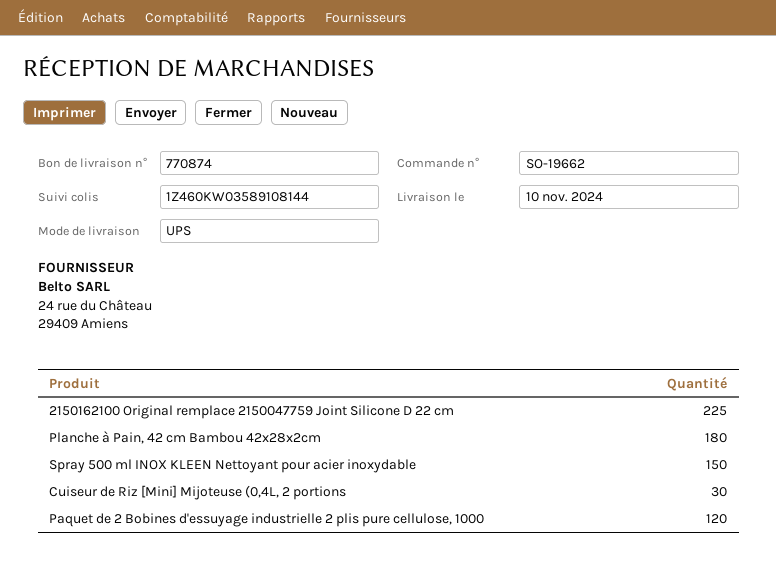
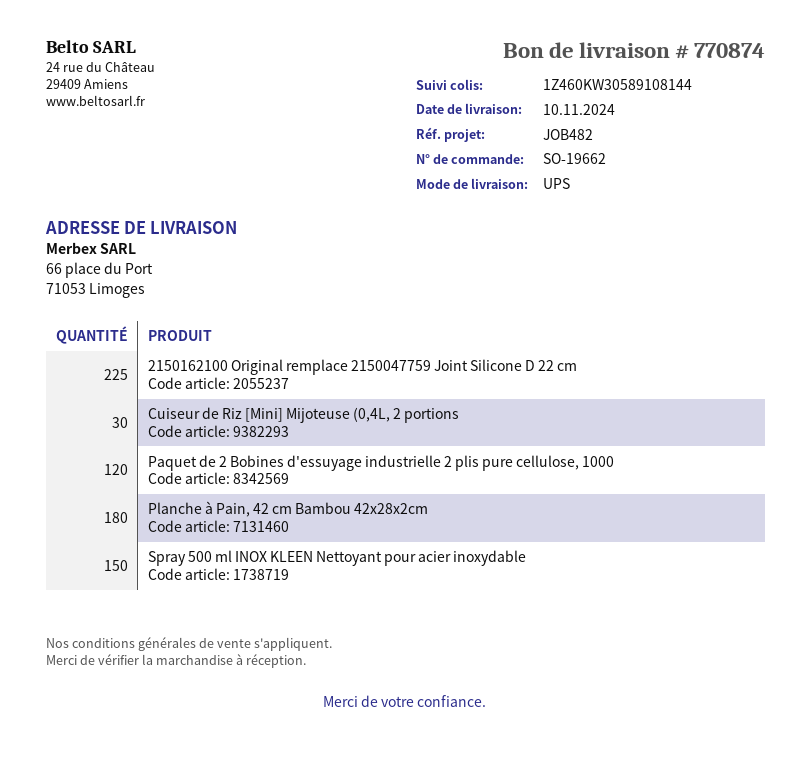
tracking number: 1Z460KW03589108144 -> 1Z460KW30589108144

